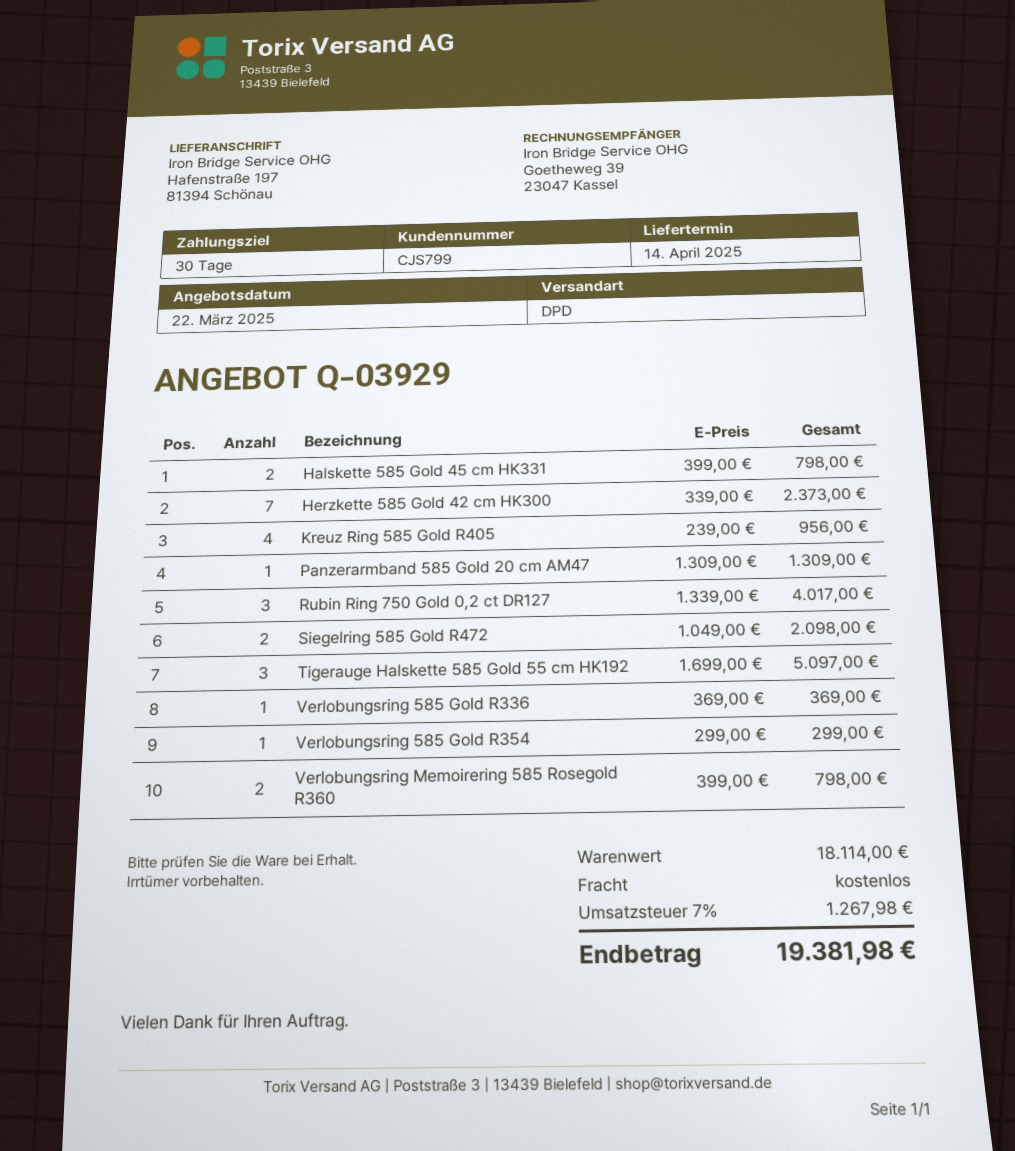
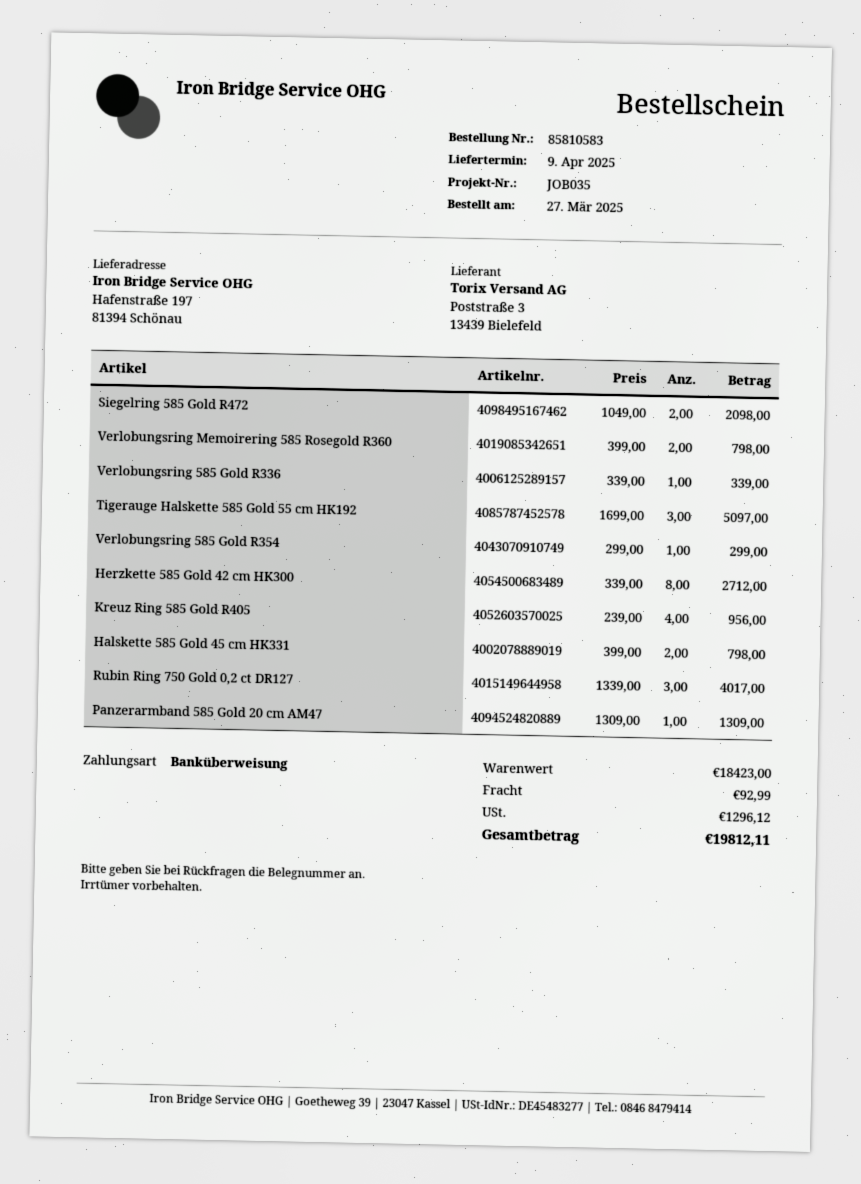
delivery date: 2025-04-14 -> 2025-04-09
Herzkette 585 Gold 42 cm HK300: 7 x 339.00 = 2373.00 -> 8 x 339.00 = 2712.00
Verlobungsring 585 Gold R336: 1 x 369.00 = 369.00 -> 1 x 339.00 = 339.00
subtotal: 18114.00 -> 18423.00
shipping: 0.00 -> 92.99
tax: 1267.98 -> 1296.12
total: 19381.98 -> 19812.11

